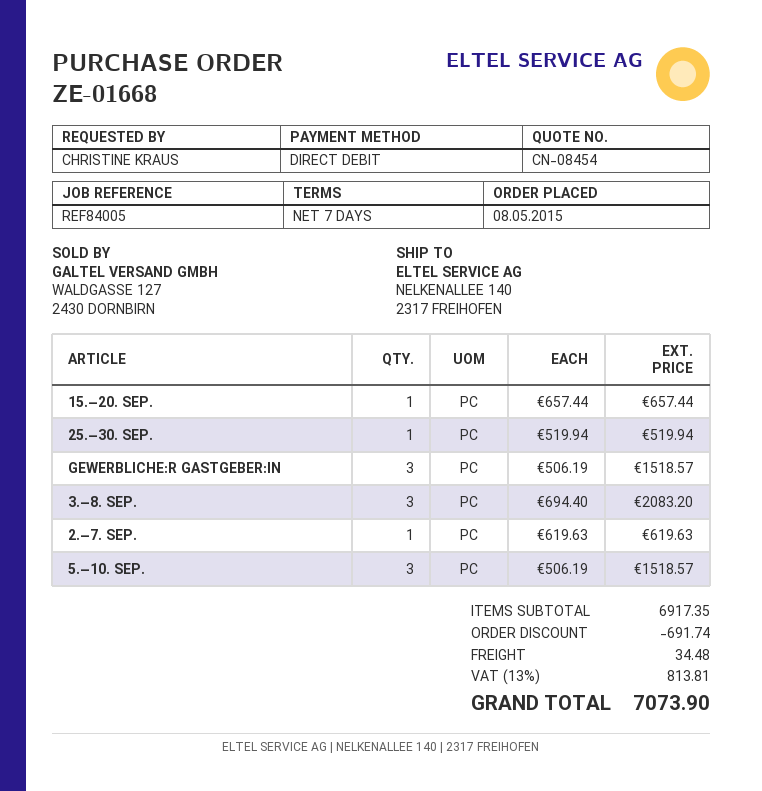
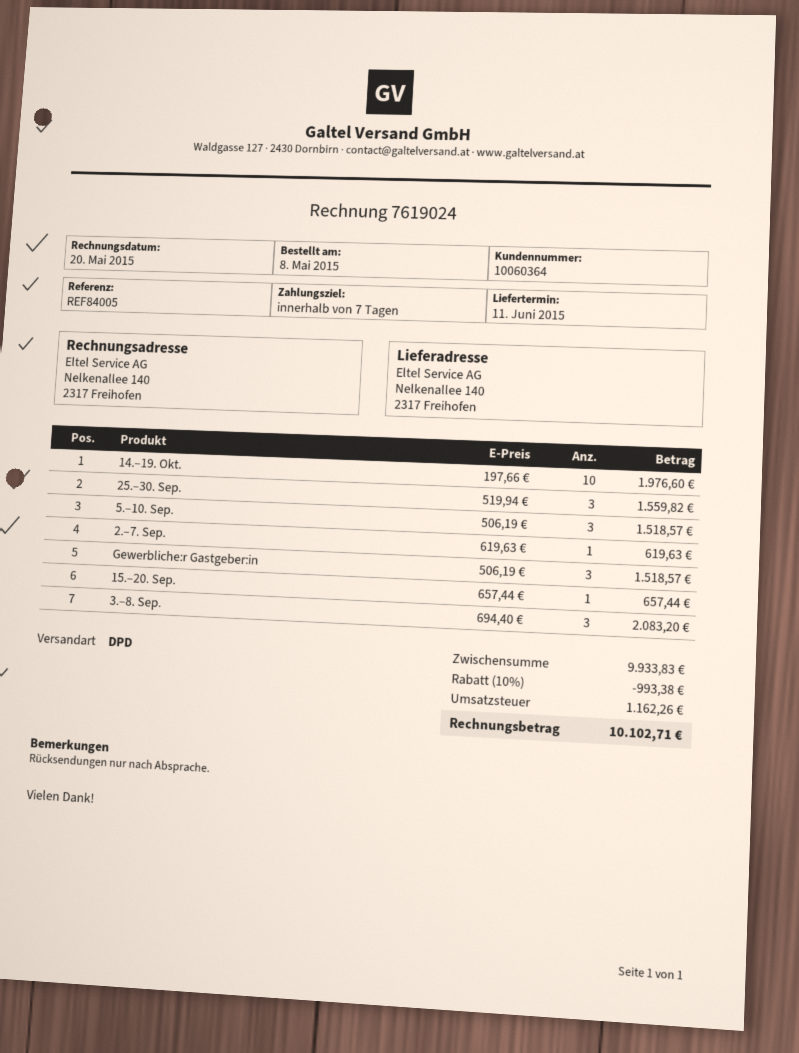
25.–30. SEP.: 1 x 519.94 = 519.94 -> 3 x 519.94 = 1559.82
14.–19. Okt.: none -> 10 x 197.66 = 1976.60
subtotal: 6917.35 -> 9933.83
discount: 691.74 -> 993.38
shipping: 34.48 -> none
tax: 813.81 -> 1162.26
total: 7073.90 -> 10102.71

